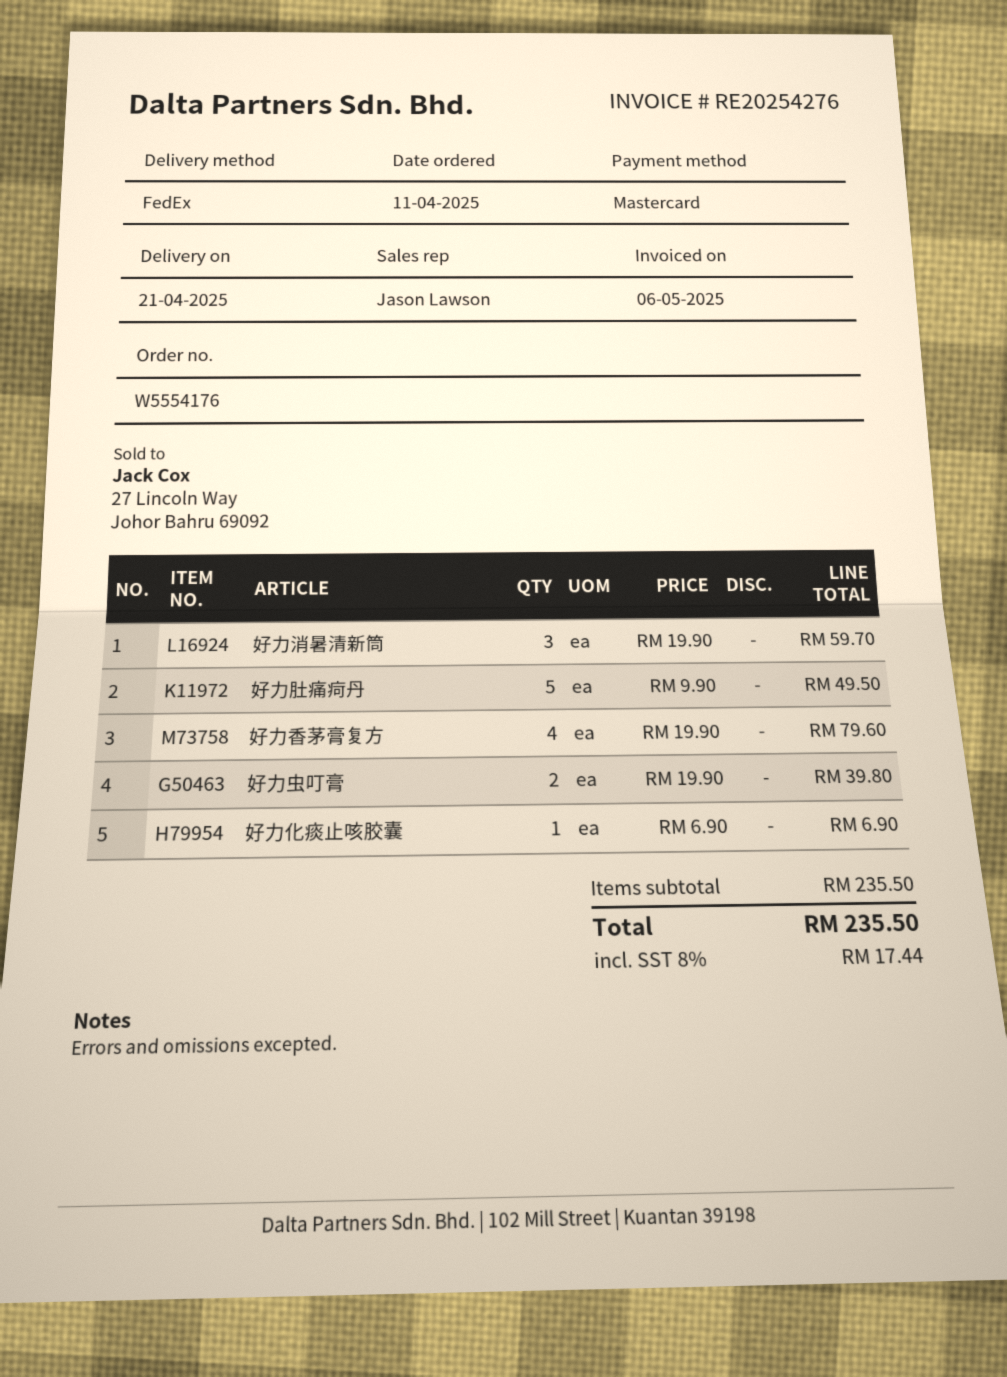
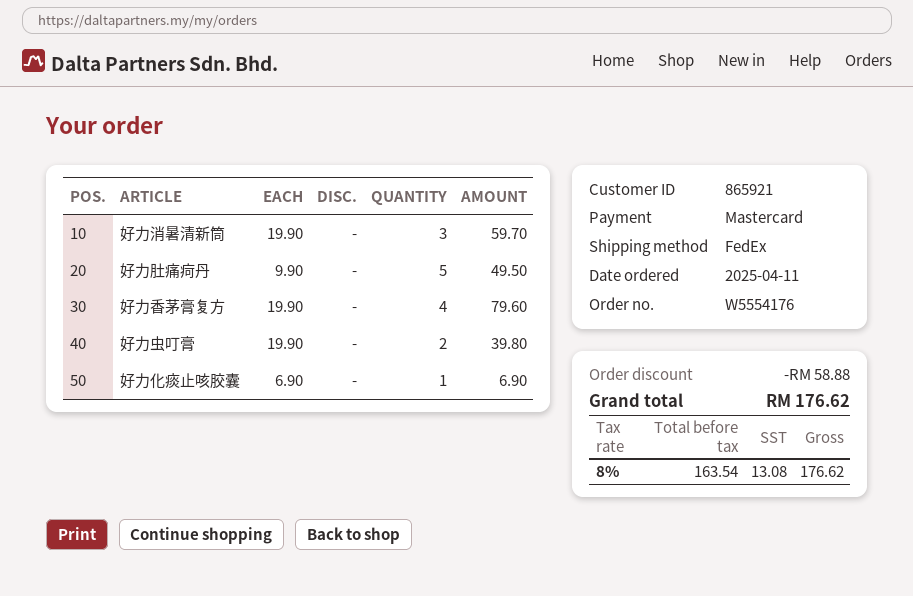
discount: none -> 58.88
tax: 8% = 17.44 -> 8% = 13.08
total: 235.50 -> 176.62

